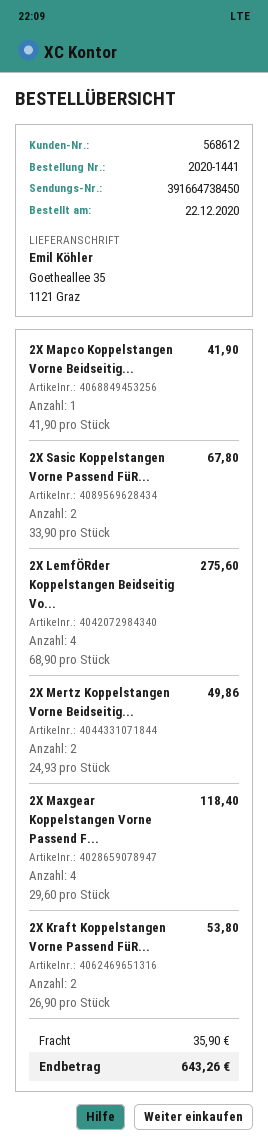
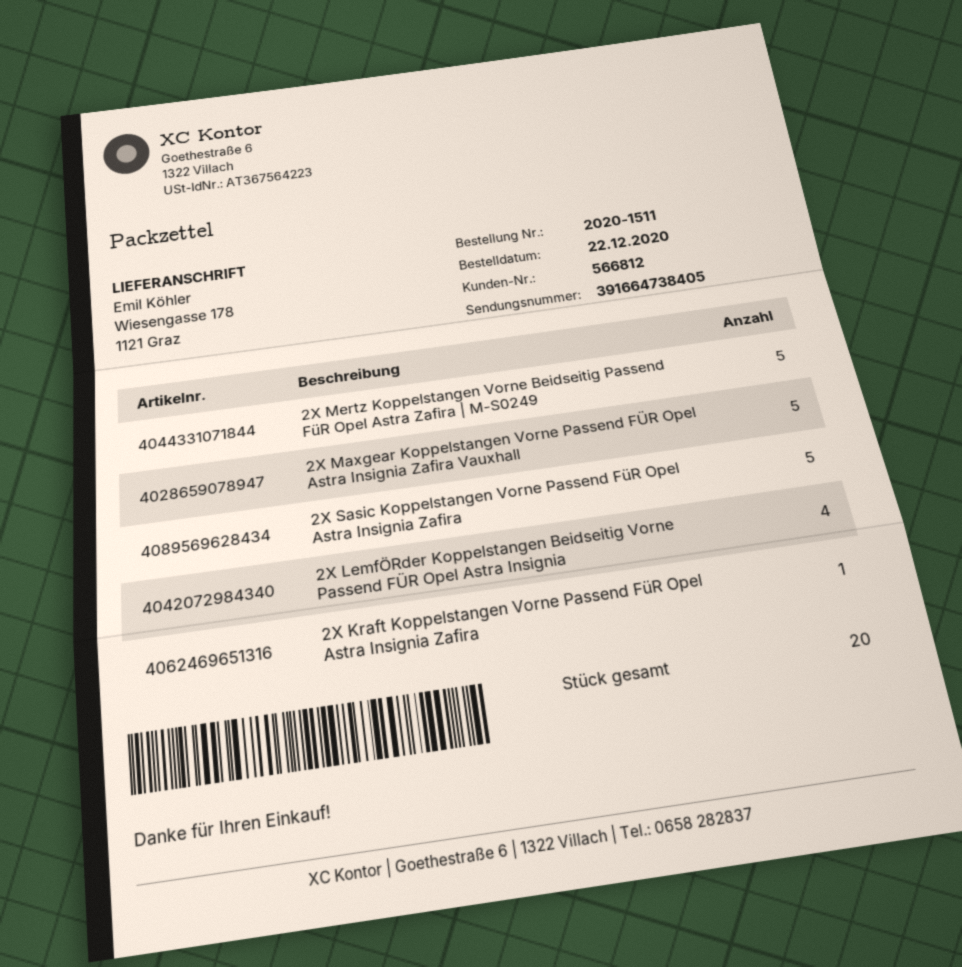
order number: 2020-1441 -> 2020-1511
customer number: 568612 -> 566812
tracking number: 391664738450 -> 391664738405
ship to: Goetheallee 35, 1121 Graz -> Wiesengasse 178, 1121 Graz
2X Mapco Koppelstangen Vorne Beidseitig...: 1 -> none
2X Sasic Koppelstangen Vorne Passend FüR...: 2 -> 5
2X Mertz Koppelstangen Vorne Beidseitig...: 2 -> 5
2X Maxgear Koppelstangen Vorne Passend F...: 4 -> 5
2X Kraft Koppelstangen Vorne Passend FüR...: 2 -> 1

